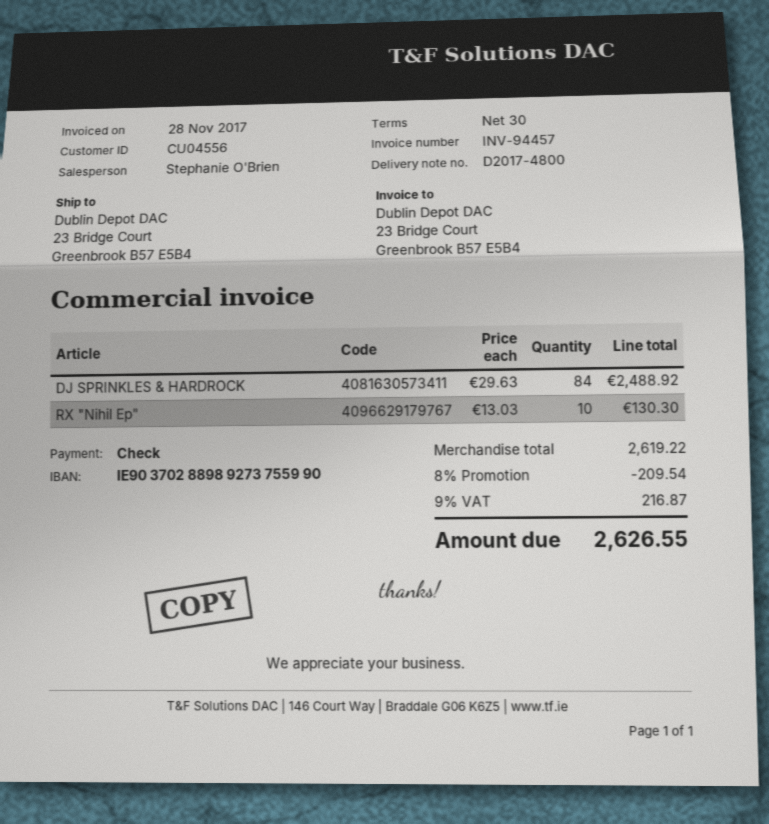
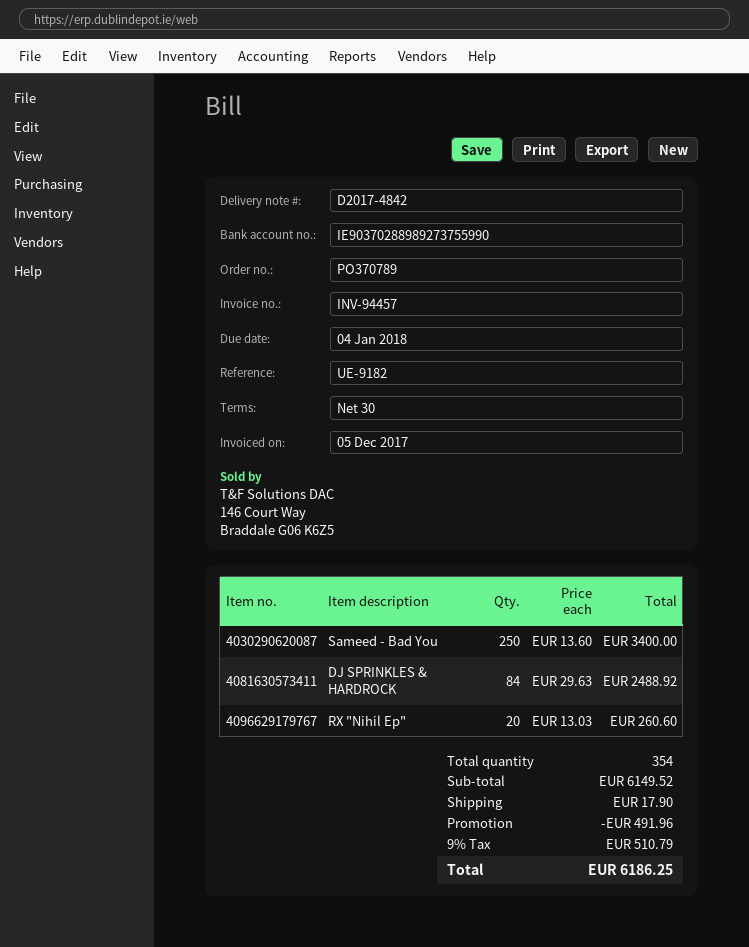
delivery note number: D2017-4800 -> D2017-4842
invoice date: 2017-11-28 -> 2017-12-05
RX "Nihil Ep": 10 x 13.03 = 130.30 -> 20 x 13.03 = 260.60
Sameed - Bad You: none -> 250 x 13.60 = 3400.00
subtotal: 2619.22 -> 6149.52
discount: 209.54 -> 491.96
shipping: none -> 17.90
tax: 9% = 216.87 -> 9% = 510.79
total: 2626.55 -> 6186.25

